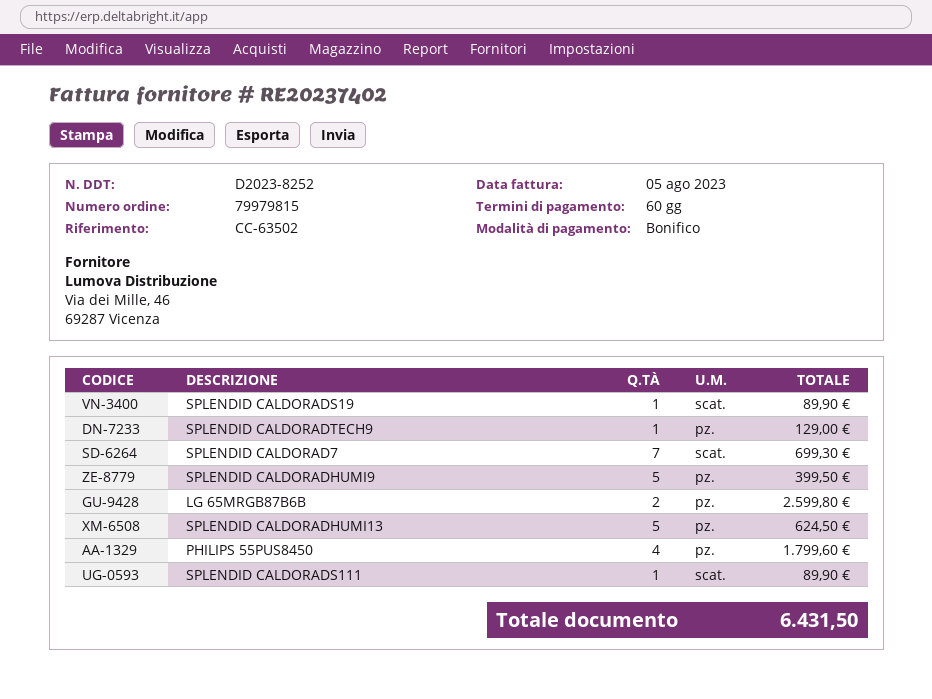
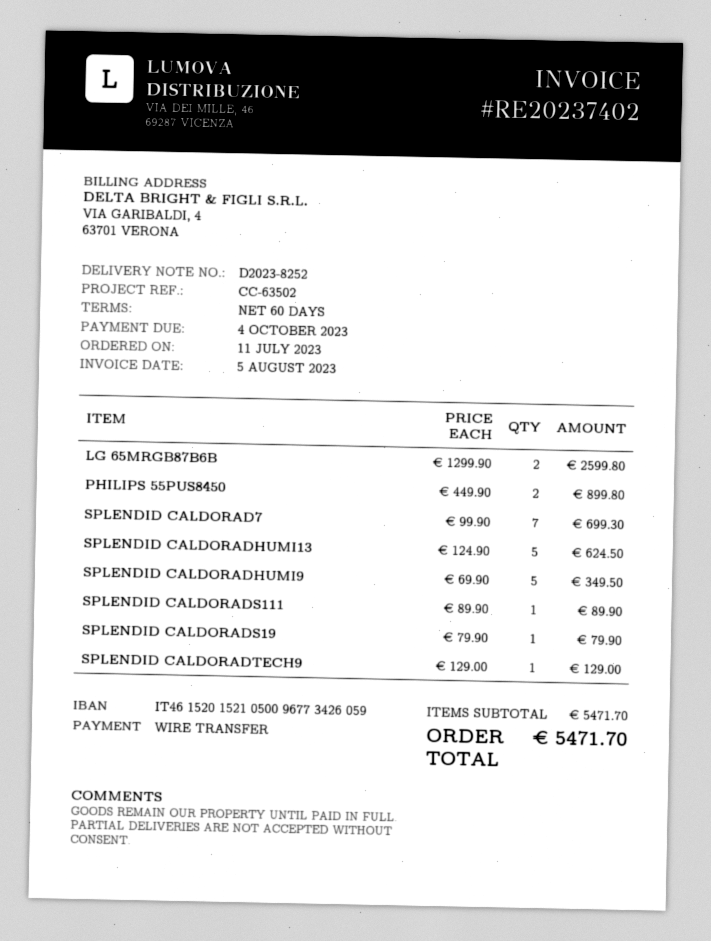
SPLENDID CALDORADS19: 1 for 89.90 -> 1 for 79.90
SPLENDID CALDORADHUMI9: 5 for 399.50 -> 5 for 349.50
PHILIPS 55PUS8450: 4 for 1799.60 -> 2 for 899.80
total: 6431.50 -> 5471.70

